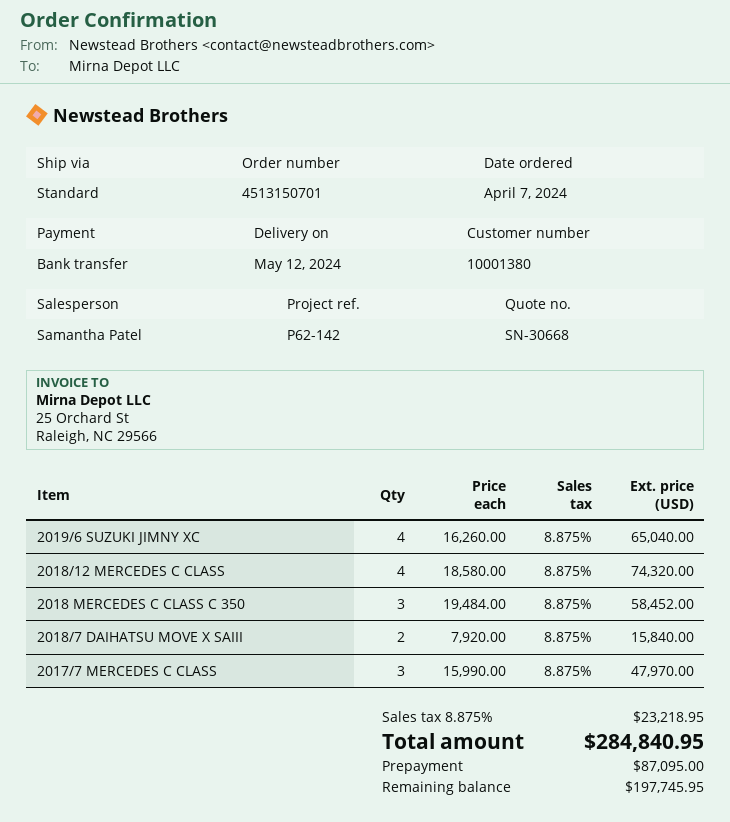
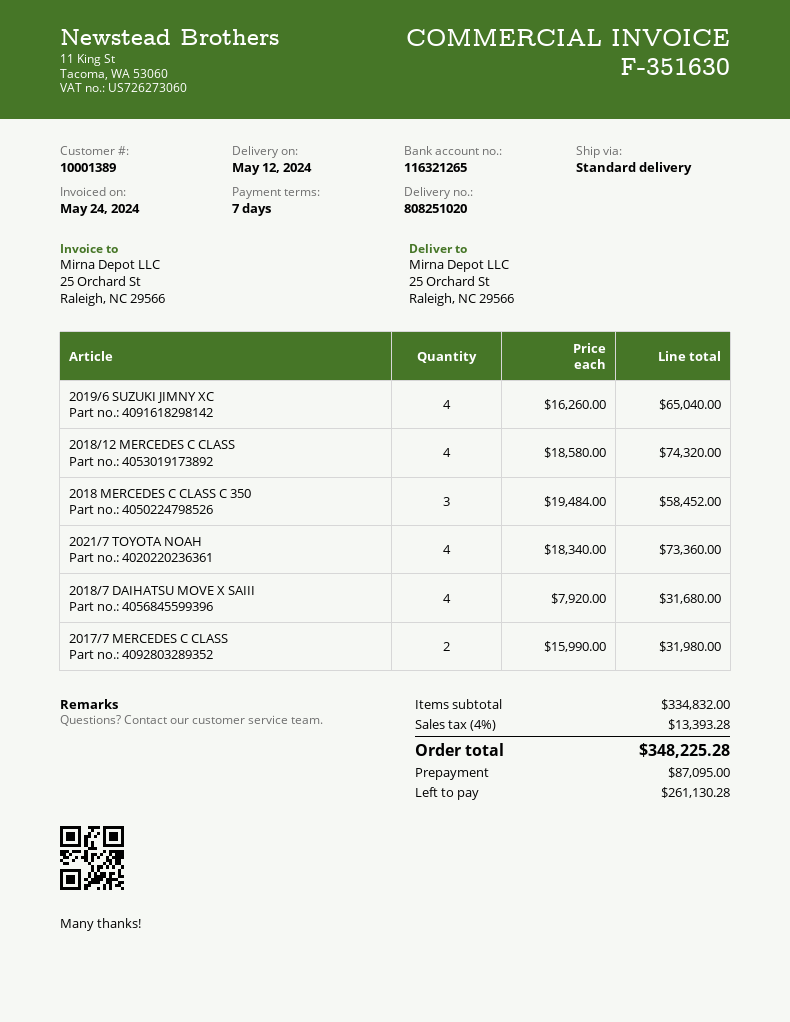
customer number: 10001380 -> 10001389
2018/7 DAIHATSU MOVE X SAIII: 2 x 7920.00 = 15840.00 -> 4 x 7920.00 = 31680.00
2017/7 MERCEDES C CLASS: 3 x 15990.00 = 47970.00 -> 2 x 15990.00 = 31980.00
2021/7 TOYOTA NOAH: none -> 4 x 18340.00 = 73360.00
tax: 8.875% = 23218.95 -> 4% = 13393.28
total: 284840.95 -> 348225.28
balance: 197745.95 -> 261130.28

